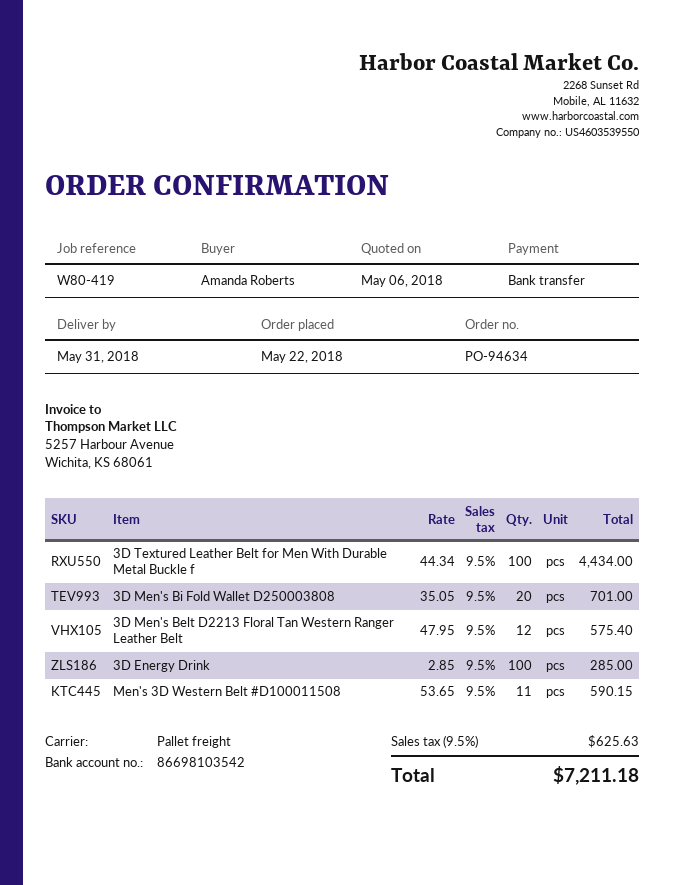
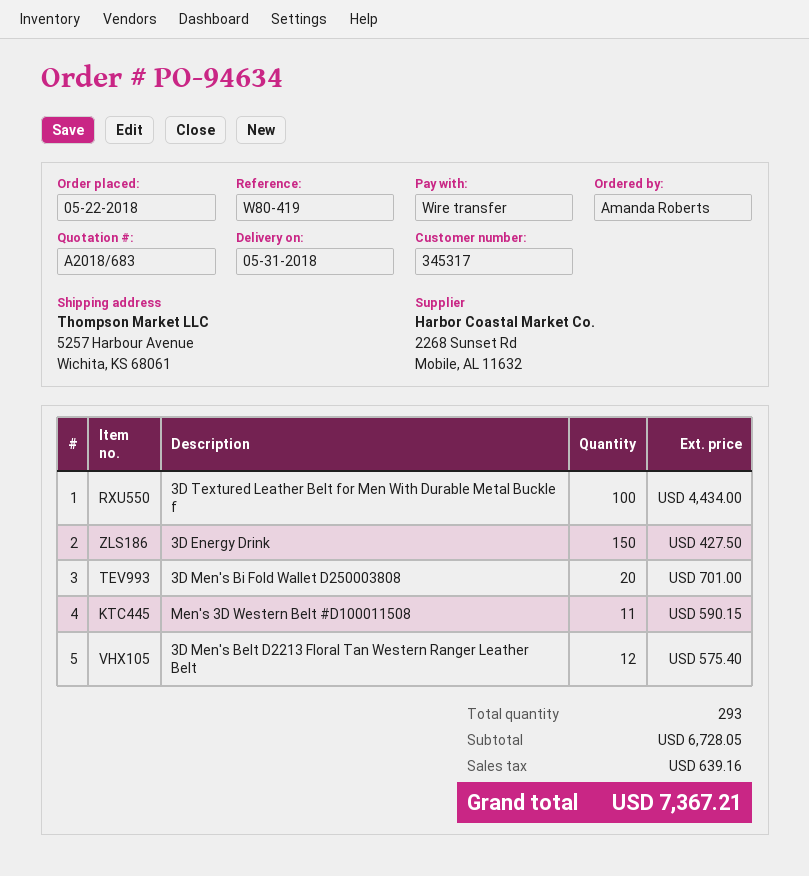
3D Energy Drink: 100 for 285.00 -> 150 for 427.50
tax: 625.63 -> 639.16
total: 7211.18 -> 7367.21

